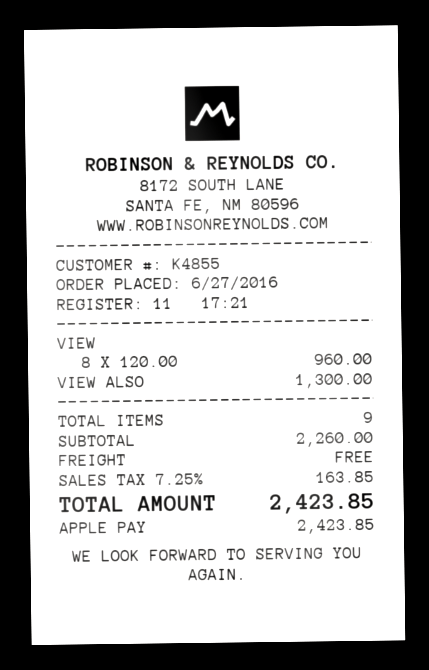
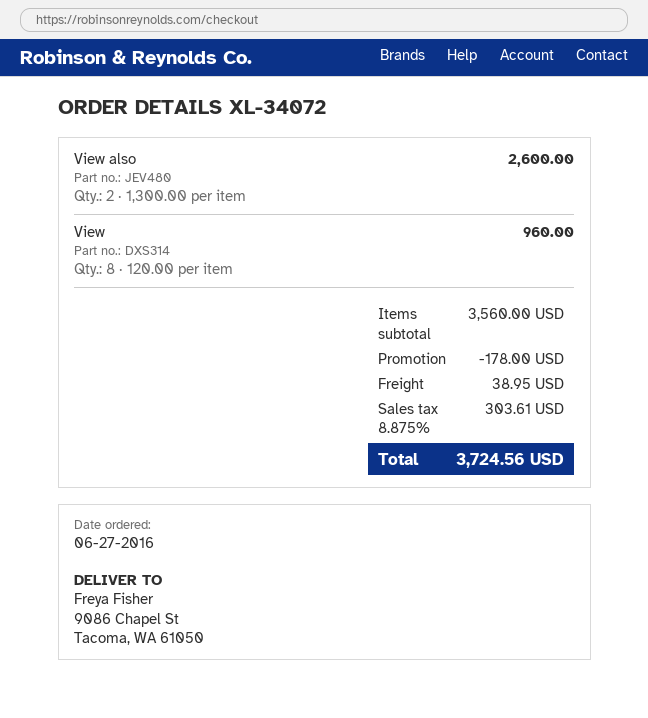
VIEW ALSO: 1 x 1300.00 = 1300.00 -> 2 x 1300.00 = 2600.00
subtotal: 2260.00 -> 3560.00
discount: none -> 178.00
shipping: 0.00 -> 38.95
tax: 7.25% = 163.85 -> 8.875% = 303.61
total: 2423.85 -> 3724.56

